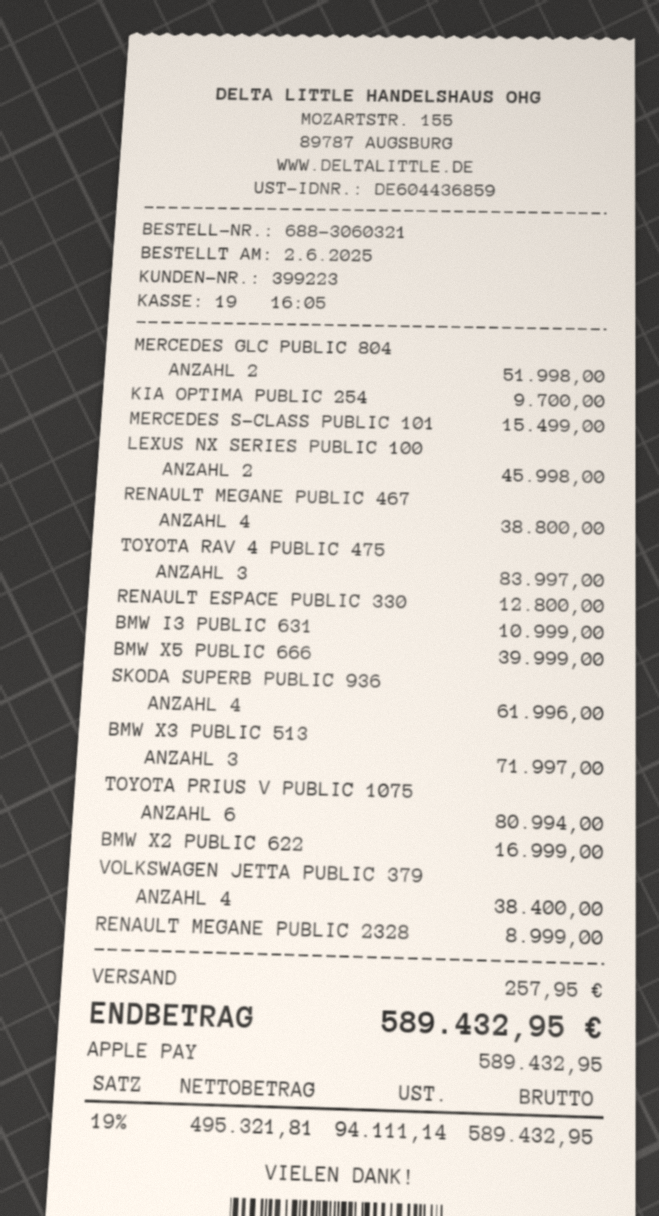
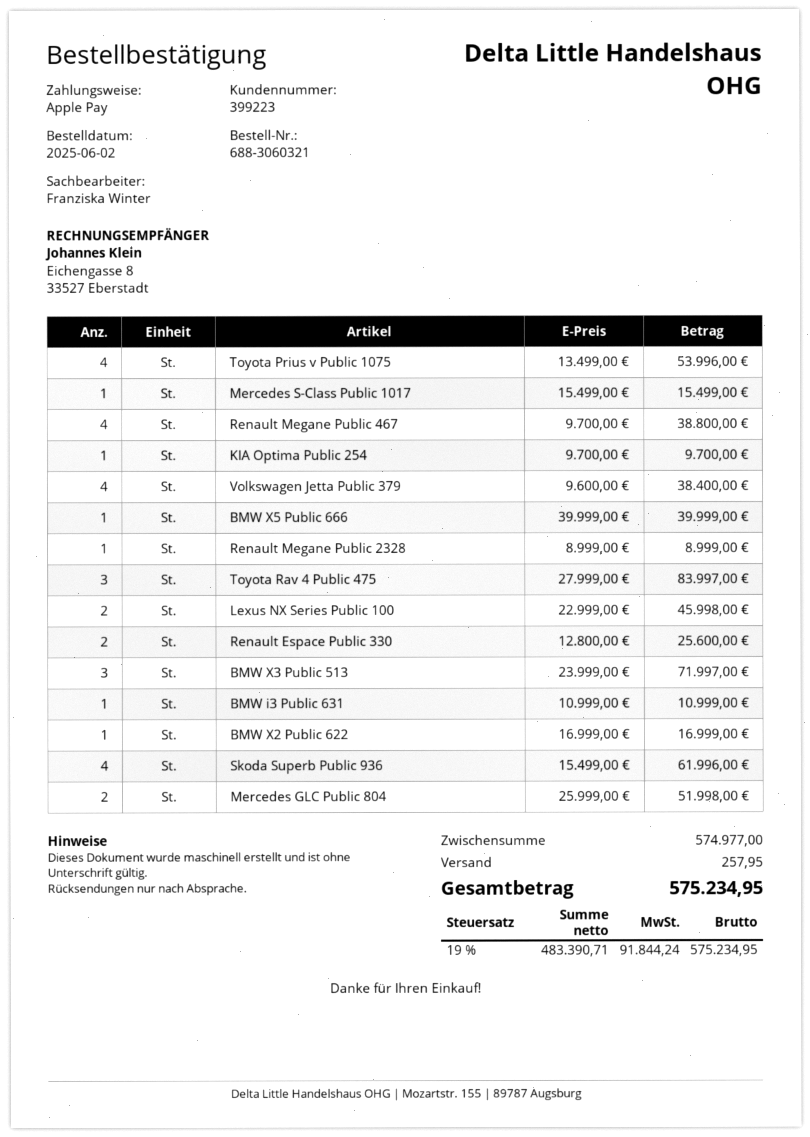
RENAULT ESPACE PUBLIC 330: 1 for 12800.00 -> 2 for 25600.00
TOYOTA PRIUS V PUBLIC 1075: 6 for 80994.00 -> 4 for 53996.00
net: 495321.81 -> 483390.71
tax: 19% = 94111.14 -> 19% = 91844.24
total: 589432.95 -> 575234.95

